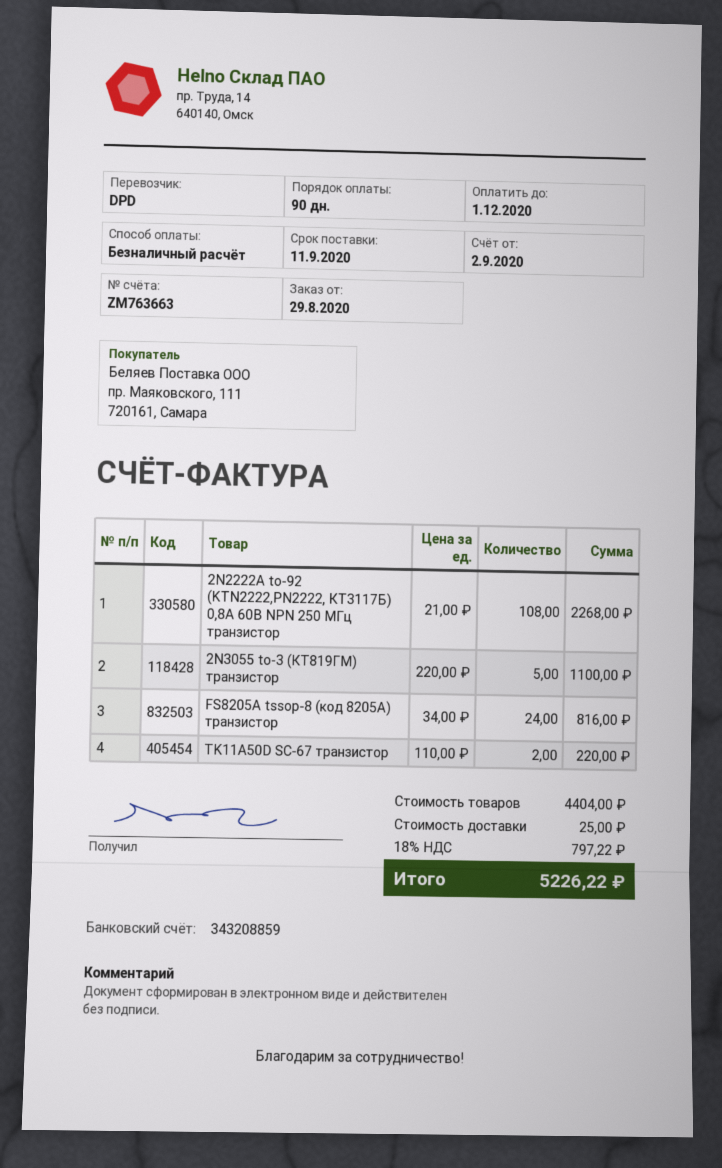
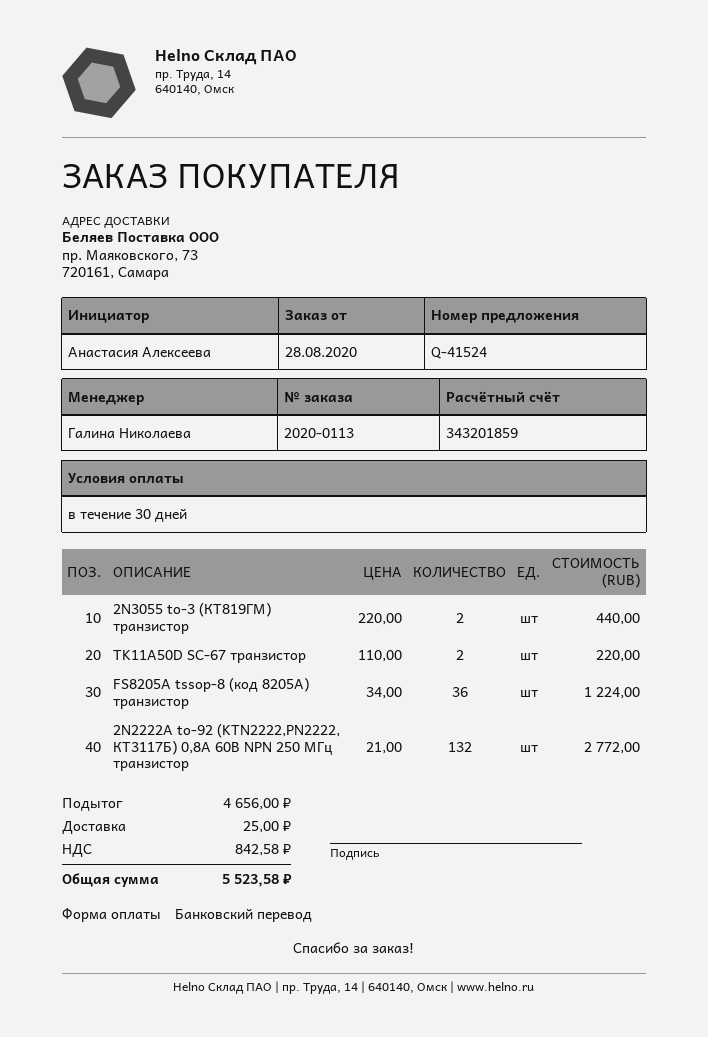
order date: 2020-08-29 -> 2020-08-28
payment terms: 90 days -> 30 days
bank account: 343208859 -> 343201859
2N2222A to-92 (KTN2222,PN2222, КТ3117Б) 0,8A 60B NPN 250 МГц транзистор: 108 x 21.00 = 2268.00 -> 132 x 21.00 = 2772.00
2N3055 to-3 (КТ819ГМ) транзистор: 5 x 220.00 = 1100.00 -> 2 x 220.00 = 440.00
FS8205A tssop-8 (код 8205A) транзистор: 24 x 34.00 = 816.00 -> 36 x 34.00 = 1224.00
subtotal: 4404.00 -> 4656.00
tax: 797.22 -> 842.58
total: 5226.22 -> 5523.58

